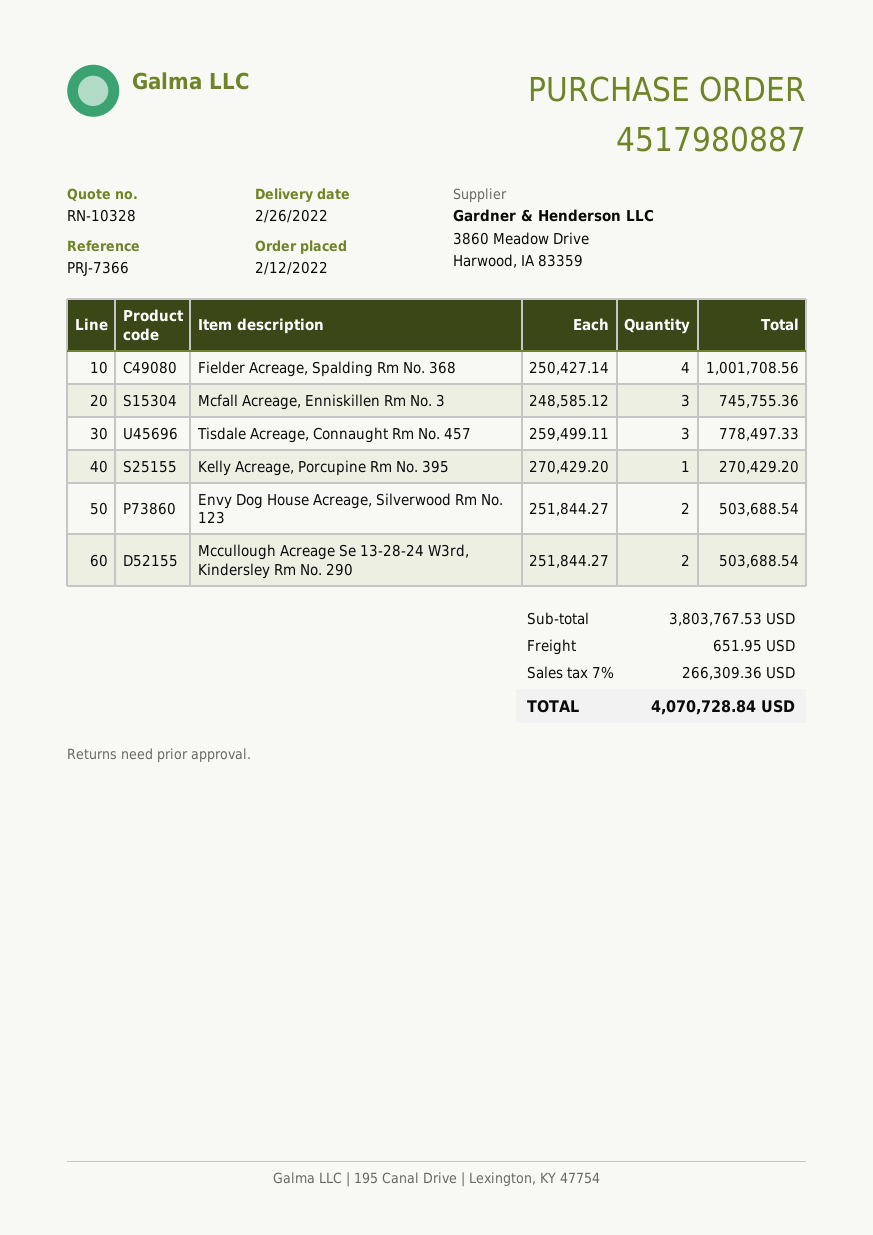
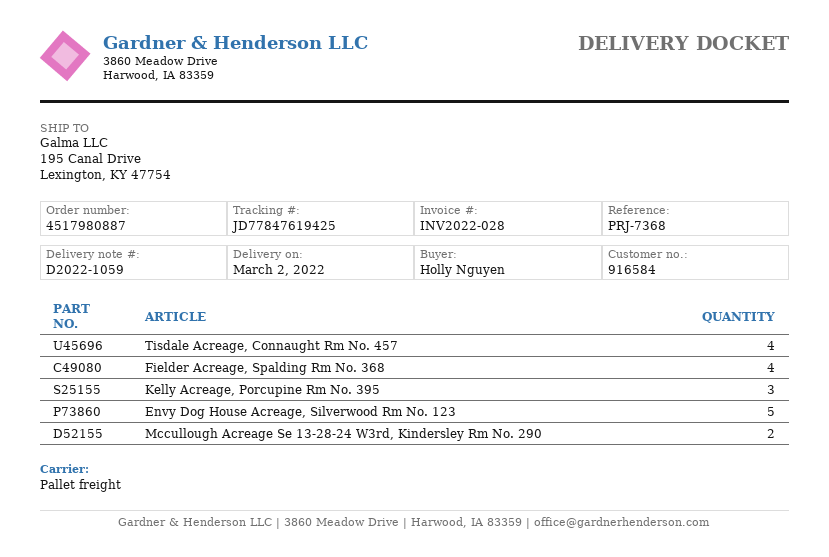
delivery date: 2022-02-26 -> 2022-03-02
reference: PRJ-7366 -> PRJ-7368
Mcfall Acreage, Enniskillen Rm No. 3: 3 -> none
Tisdale Acreage, Connaught Rm No. 457: 3 -> 4
Kelly Acreage, Porcupine Rm No. 395: 1 -> 3
Envy Dog House Acreage, Silverwood Rm No. 123: 2 -> 5

